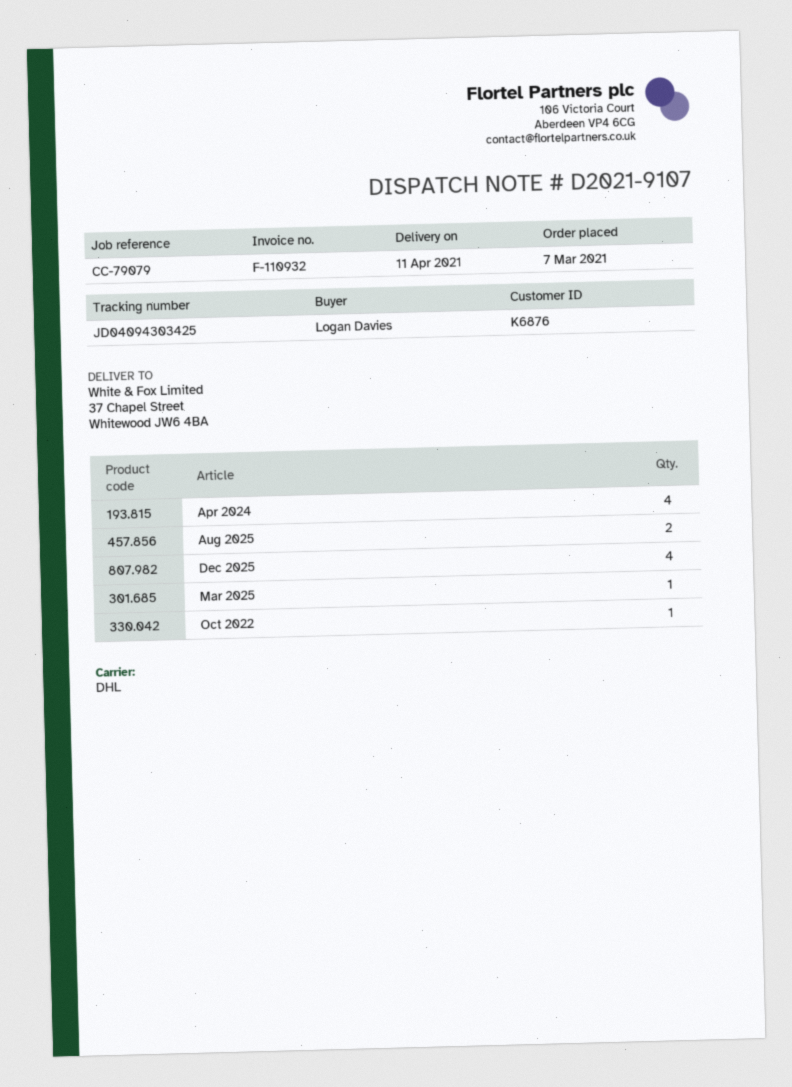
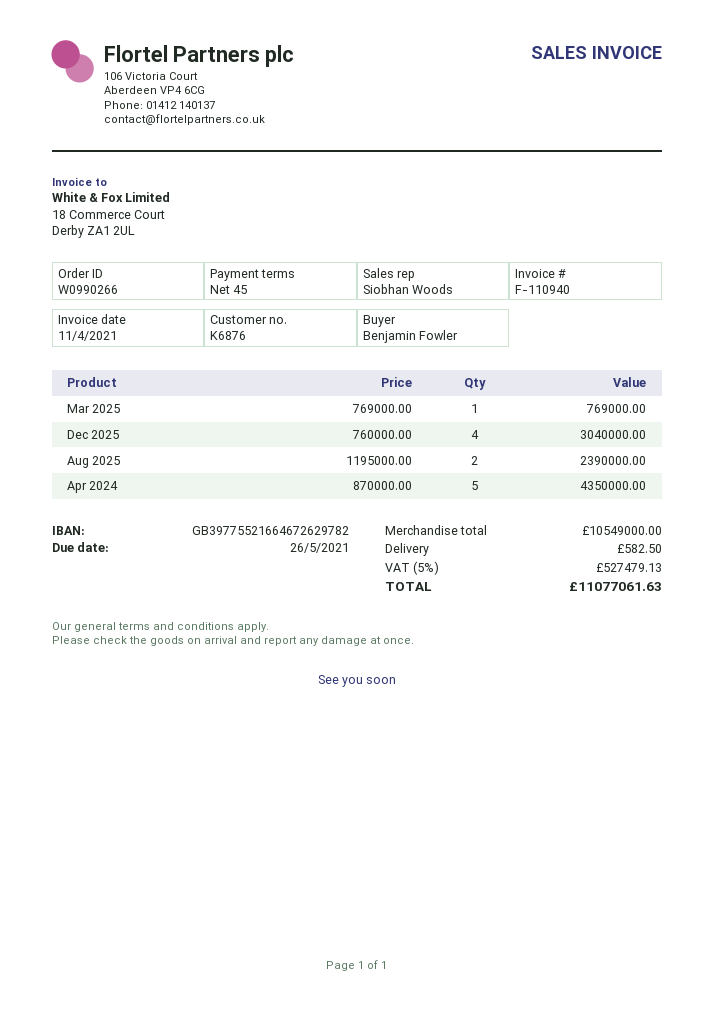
invoice number: F-110932 -> F-110940
ordered by: Logan Davies -> Benjamin Fowler
Apr 2024: 4 -> 5
Oct 2022: 1 -> none

